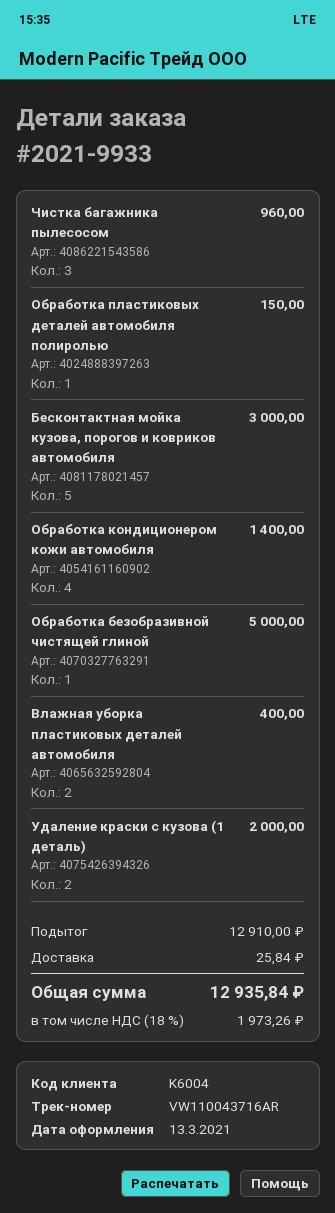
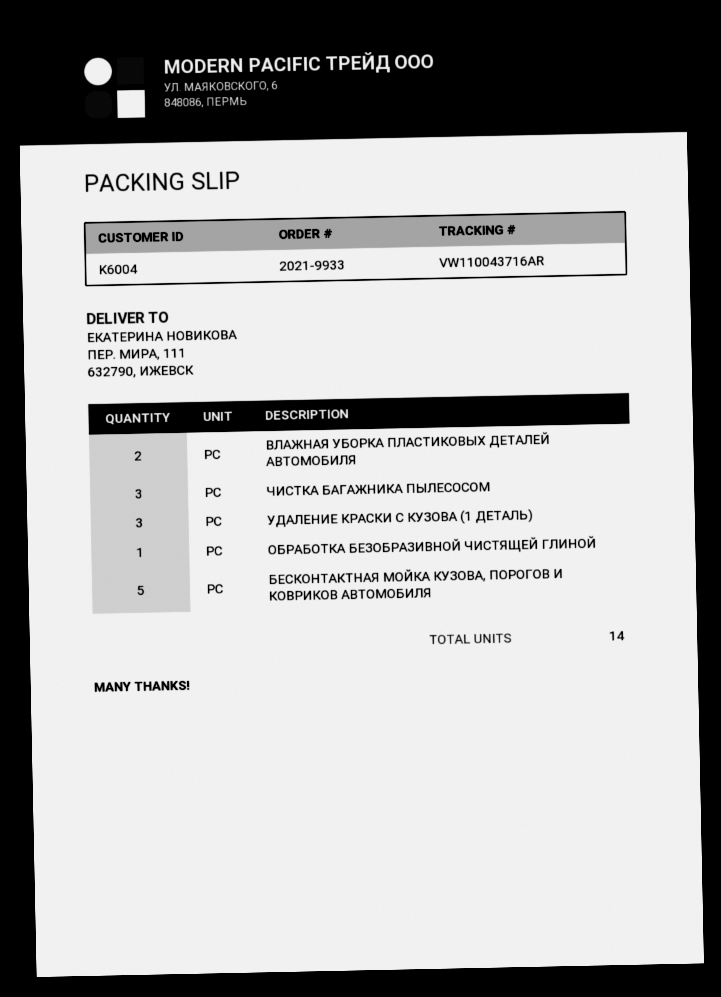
Обработка пластиковых деталей автомобиля полиролью: 1 -> none
Обработка кондиционером кожи автомобиля: 4 -> none
Удаление краски с кузова (1 деталь): 2 -> 3

